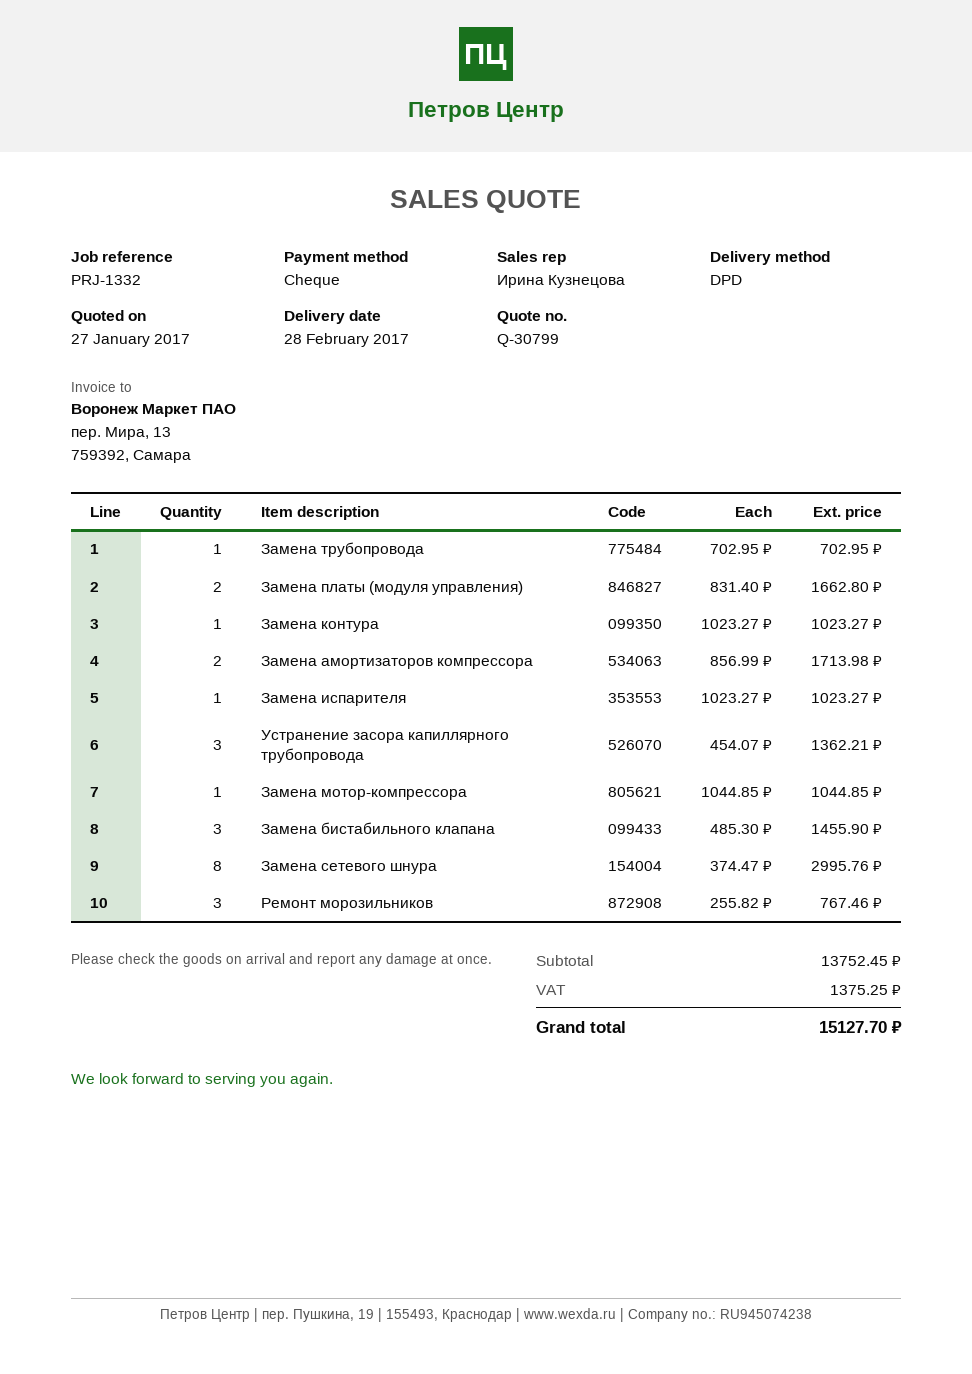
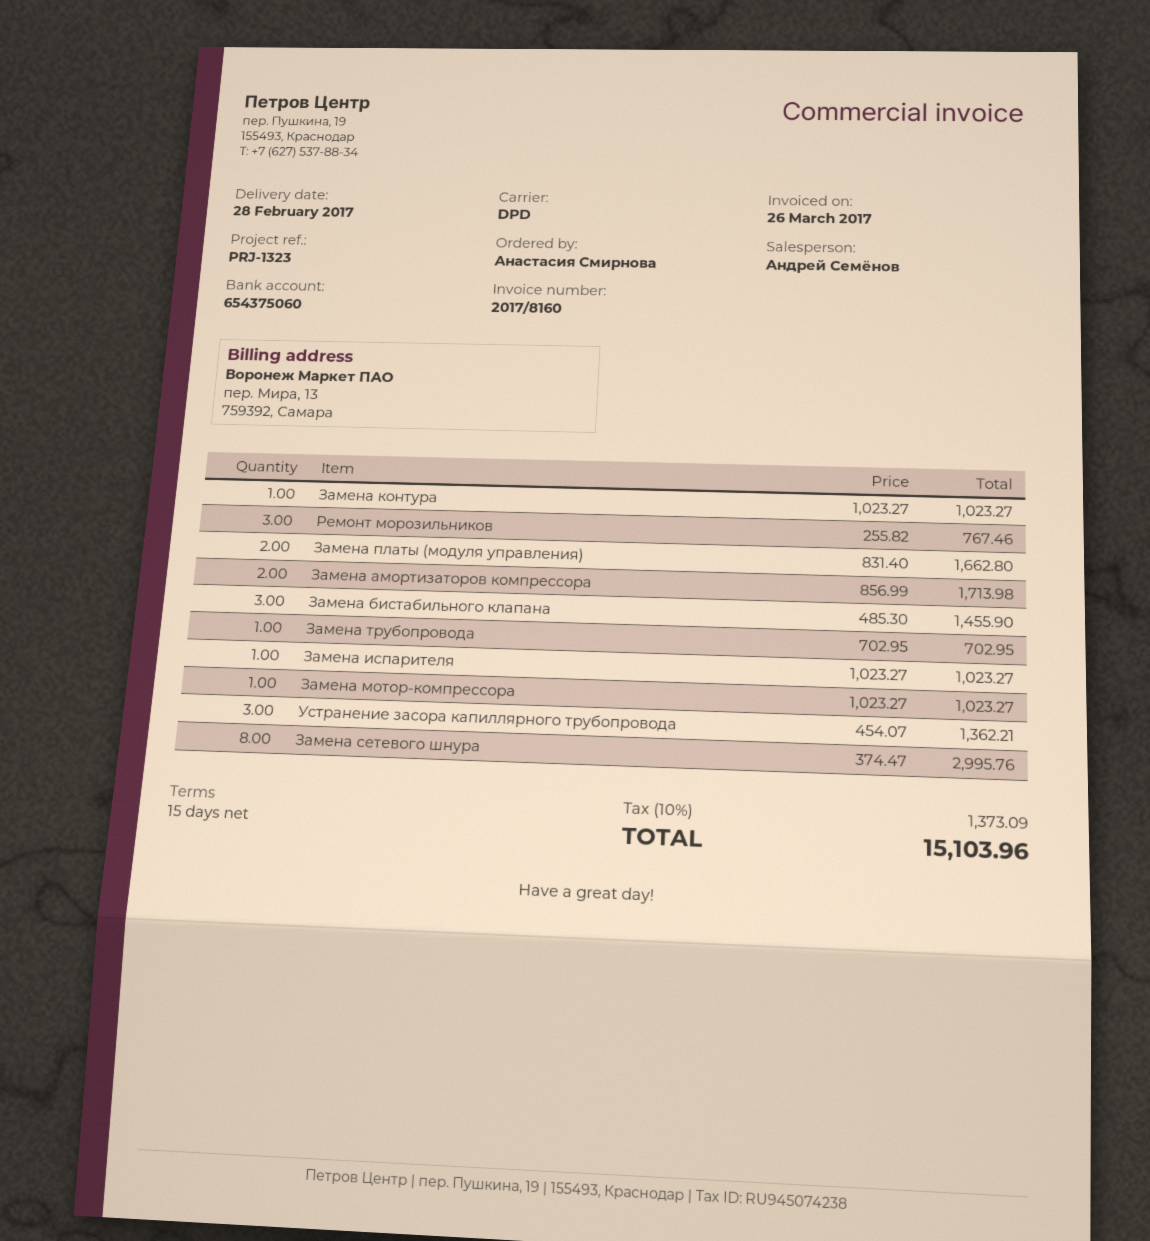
reference: PRJ-1332 -> PRJ-1323
sales rep: Ирина Кузнецова -> Андрей Семёнов
Замена мотор-компрессора: 1 x 1044.85 = 1044.85 -> 1 x 1023.27 = 1023.27
tax: 1375.25 -> 1373.09
total: 15127.70 -> 15103.96

